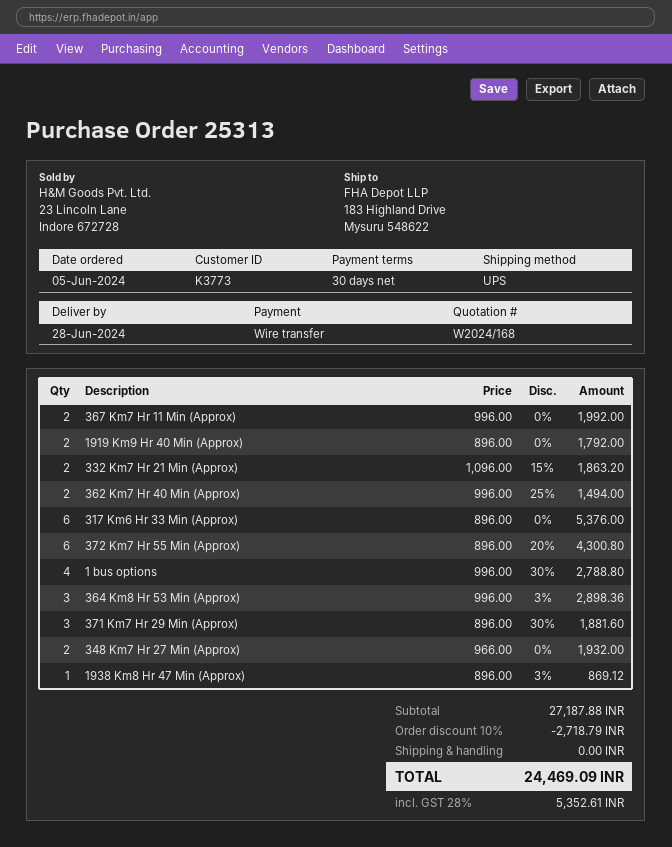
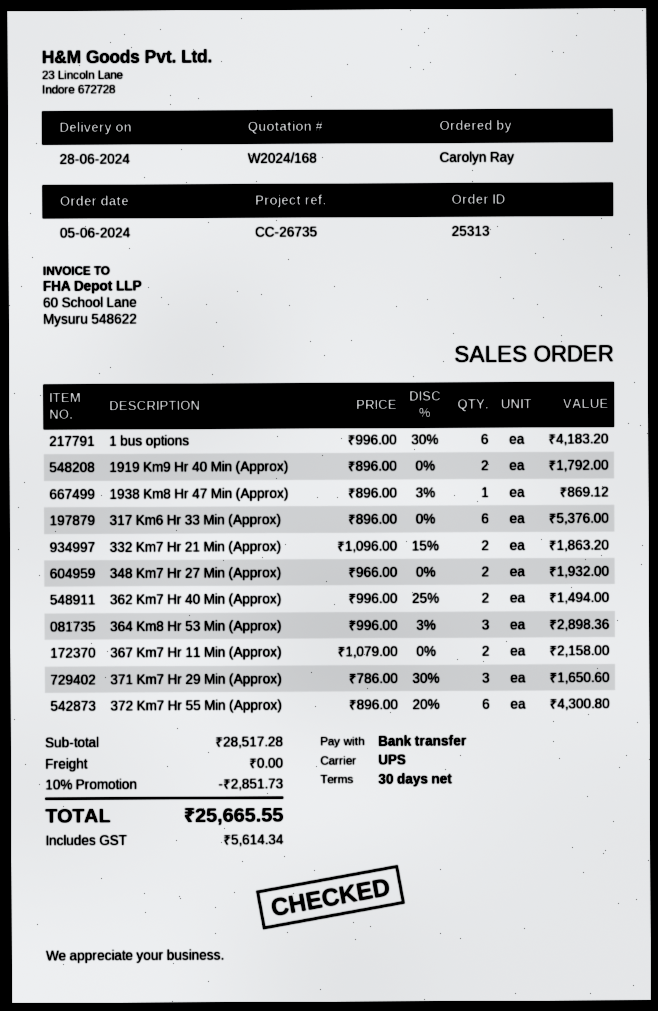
367 Km7 Hr 11 Min (Approx): 2 x 996.00 = 1992.00 -> 2 x 1079.00 = 2158.00
1 bus options: 4 x 996.00 - 30% = 2788.80 -> 6 x 996.00 - 30% = 4183.20
371 Km7 Hr 29 Min (Approx): 3 x 896.00 - 30% = 1881.60 -> 3 x 786.00 - 30% = 1650.60
subtotal: 27187.88 -> 28517.28
discount: 10% = 2718.79 -> 10% = 2851.73
tax: 5352.61 -> 5614.34
total: 24469.09 -> 25665.55

